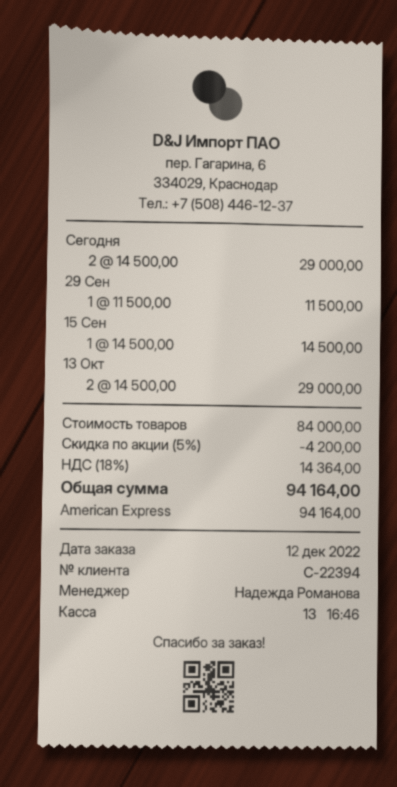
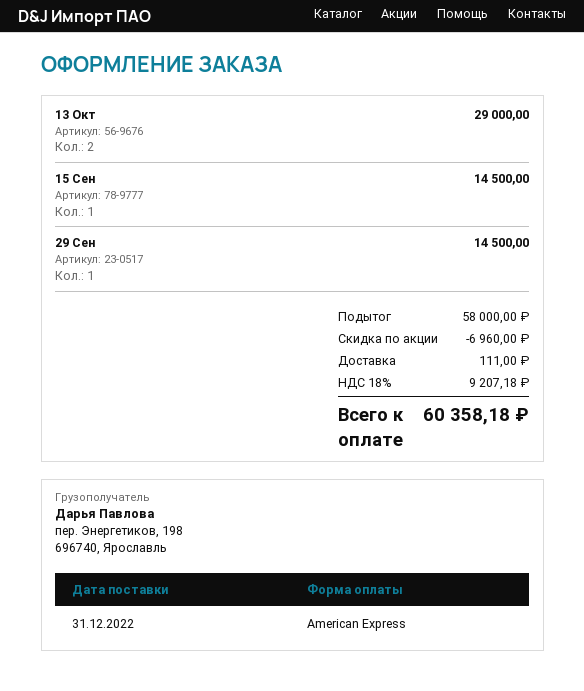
Сегодня: 2 for 29000.00 -> none
29 Сен: 1 for 11500.00 -> 1 for 14500.00
subtotal: 84000.00 -> 58000.00
discount: 4200.00 -> 6960.00
shipping: none -> 111.00
tax: 18% = 14364.00 -> 18% = 9207.18
total: 94164.00 -> 60358.18

